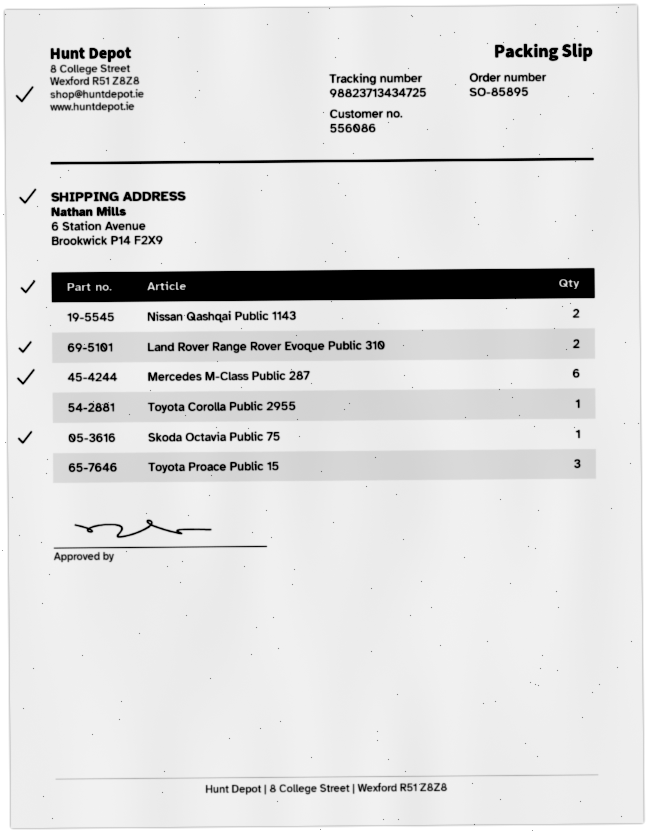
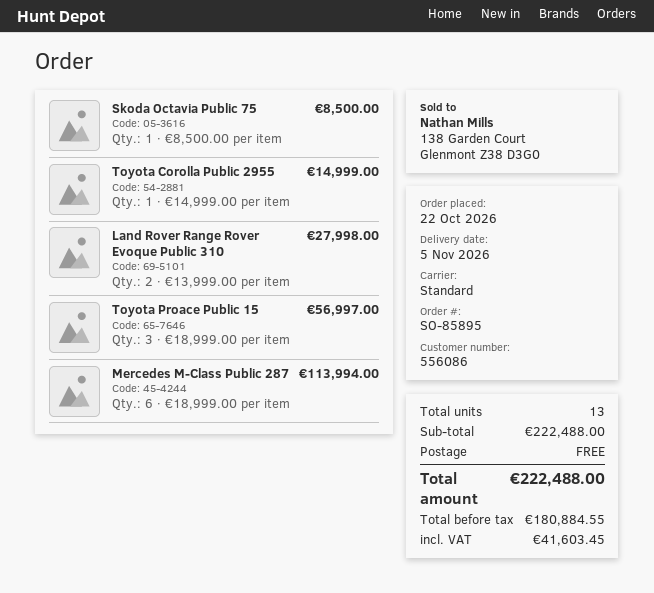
Nissan Qashqai Public 1143: 2 -> none

